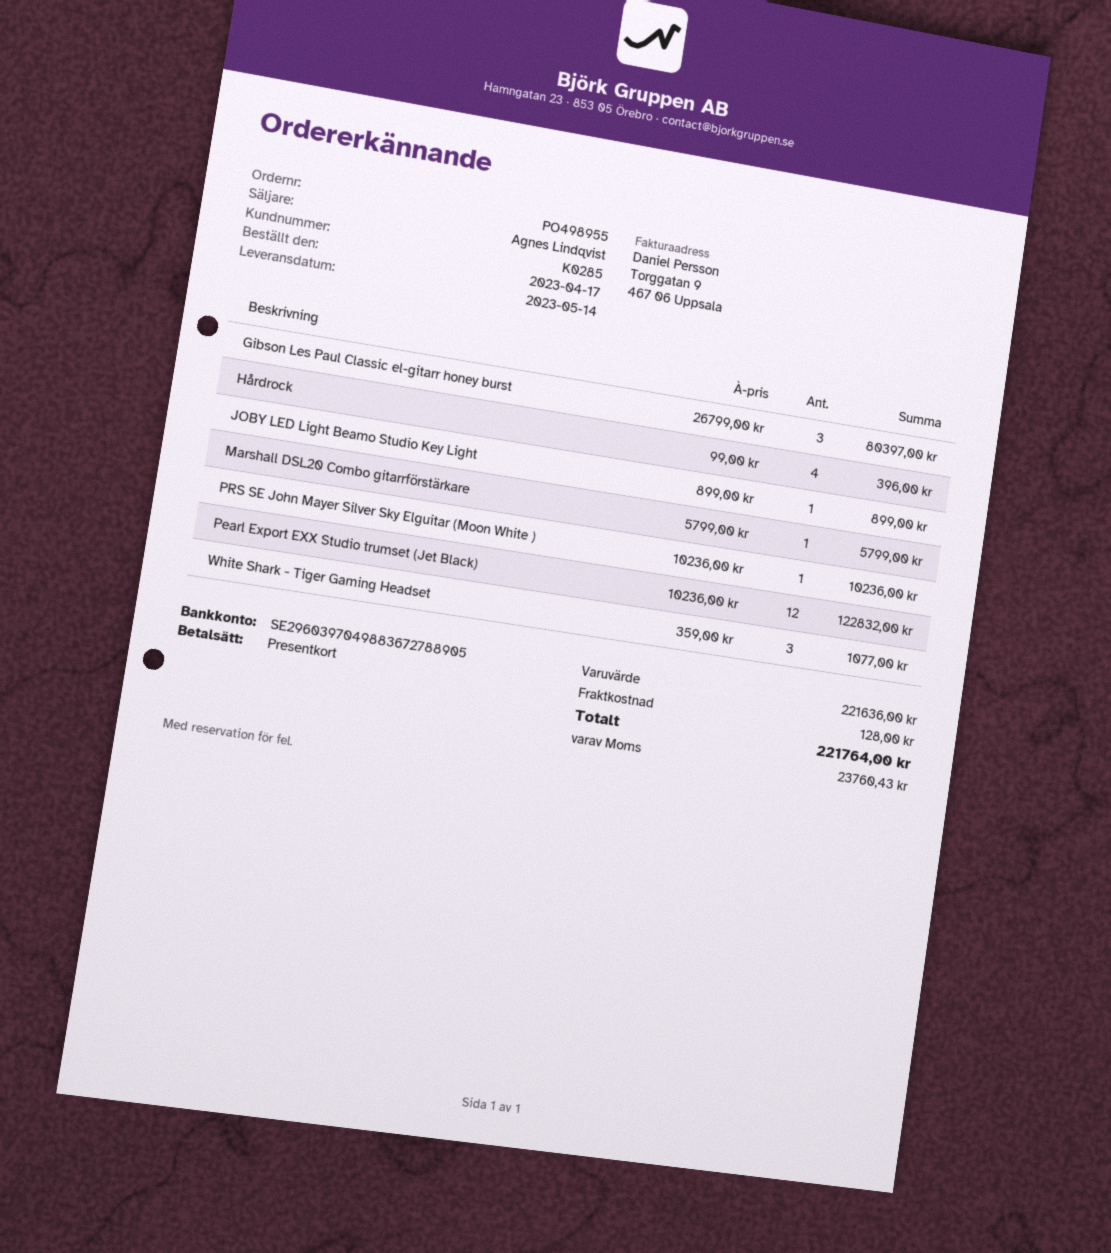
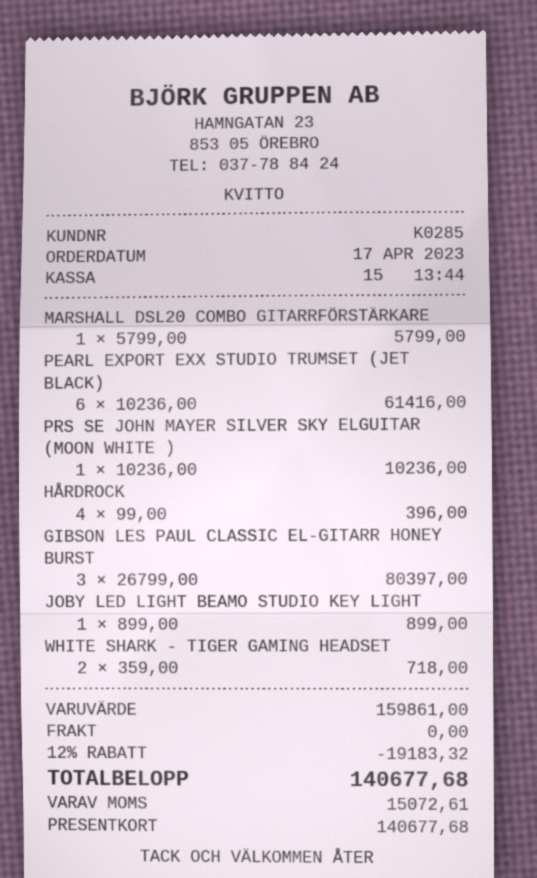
Pearl Export EXX Studio trumset (Jet Black): 12 x 10236.00 = 122832.00 -> 6 x 10236.00 = 61416.00
White Shark - Tiger Gaming Headset: 3 x 359.00 = 1077.00 -> 2 x 359.00 = 718.00
subtotal: 221636.00 -> 159861.00
discount: none -> 12% = 19183.32
shipping: 128.00 -> 0.00
tax: 23760.43 -> 15072.61
total: 221764.00 -> 140677.68

